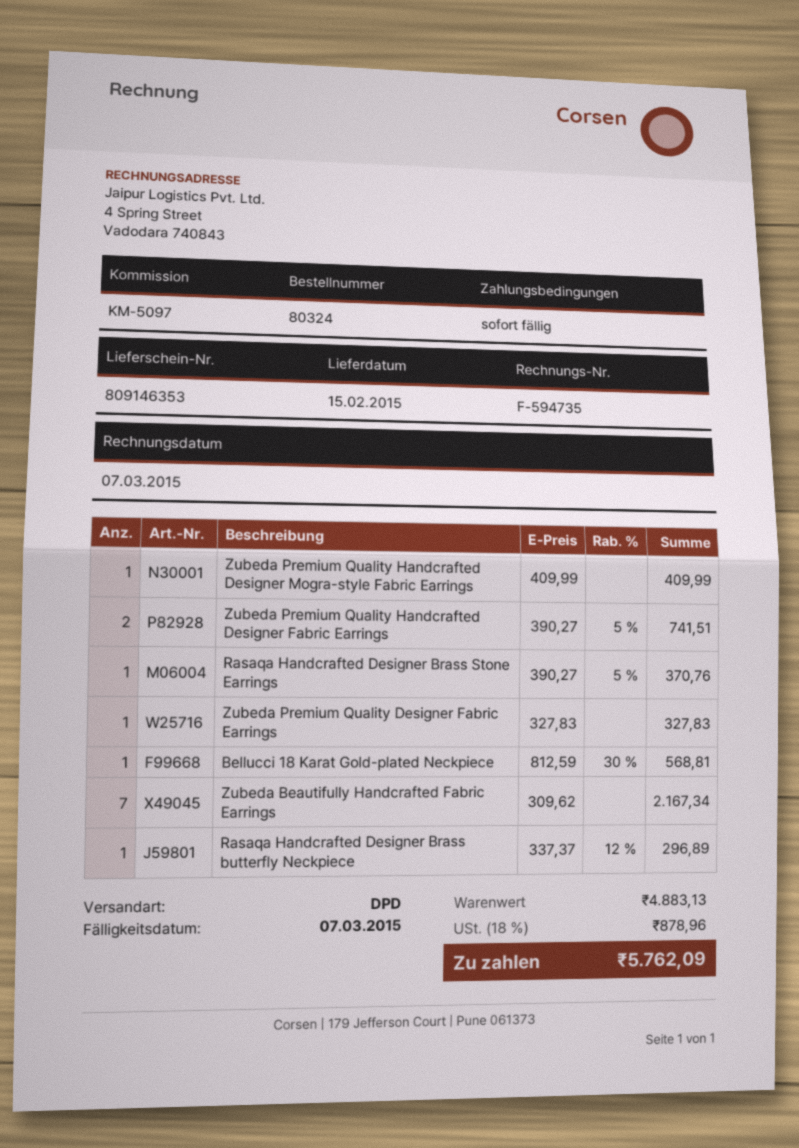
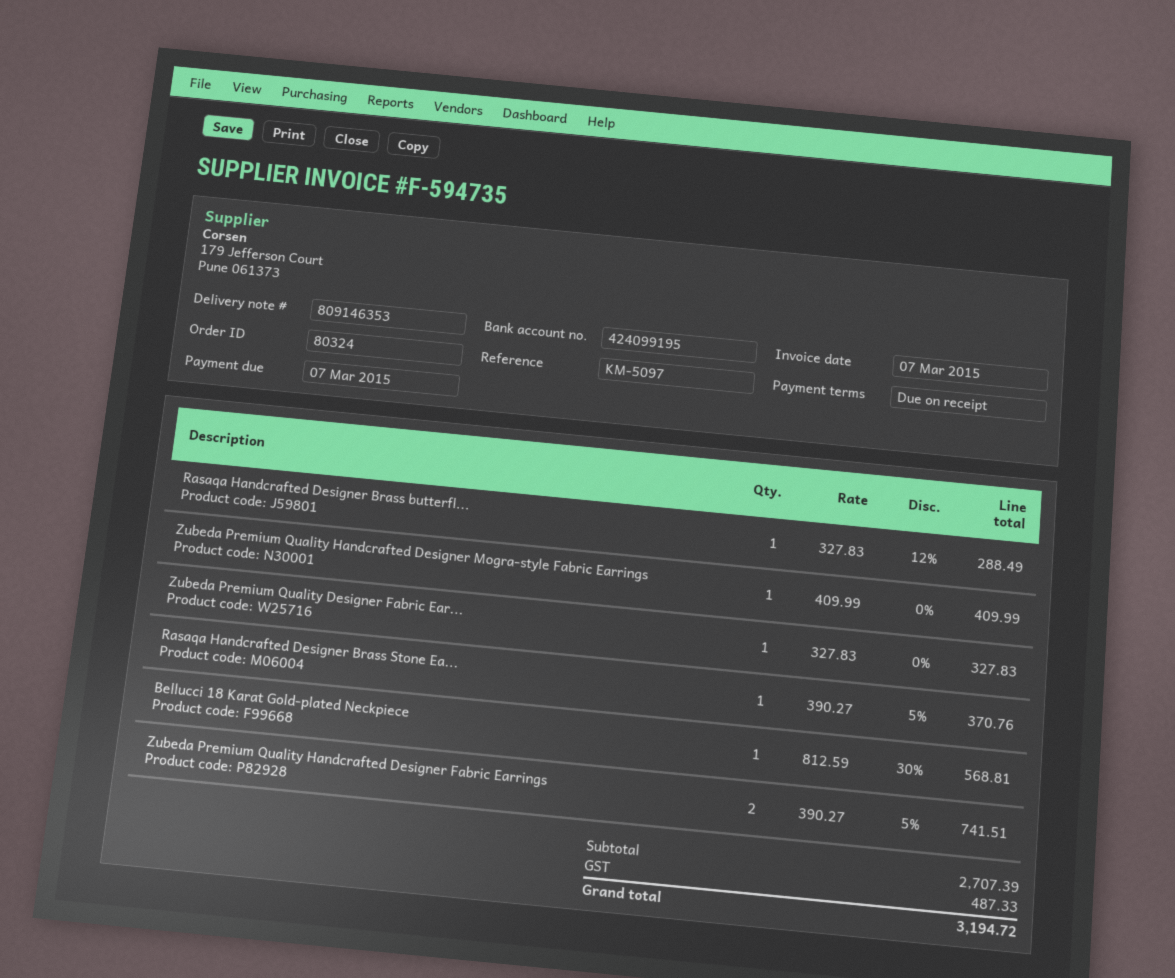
Zubeda Beautifully Handcrafted Fabric Earrings: 7 x 309.62 = 2167.34 -> none
Rasaqa Handcrafted Designer Brass butterfly Neckpiece: 1 x 337.37 - 12% = 296.89 -> 1 x 327.83 - 12% = 288.49
subtotal: 4883.13 -> 2707.39
tax: 878.96 -> 487.33
total: 5762.09 -> 3194.72

